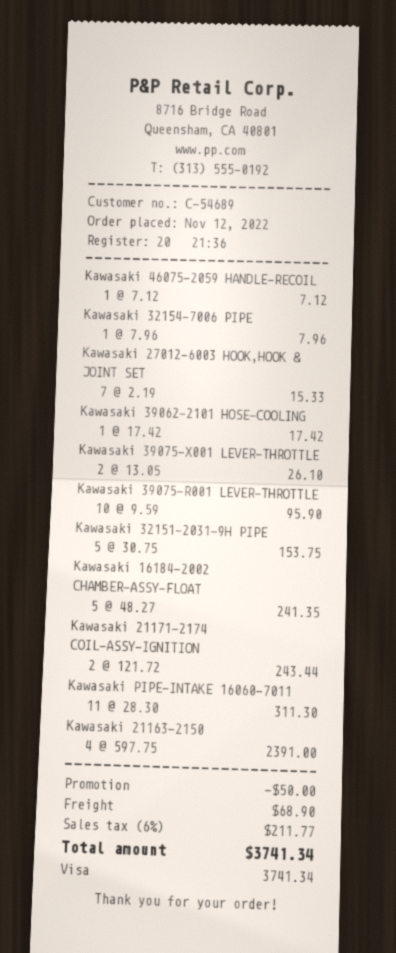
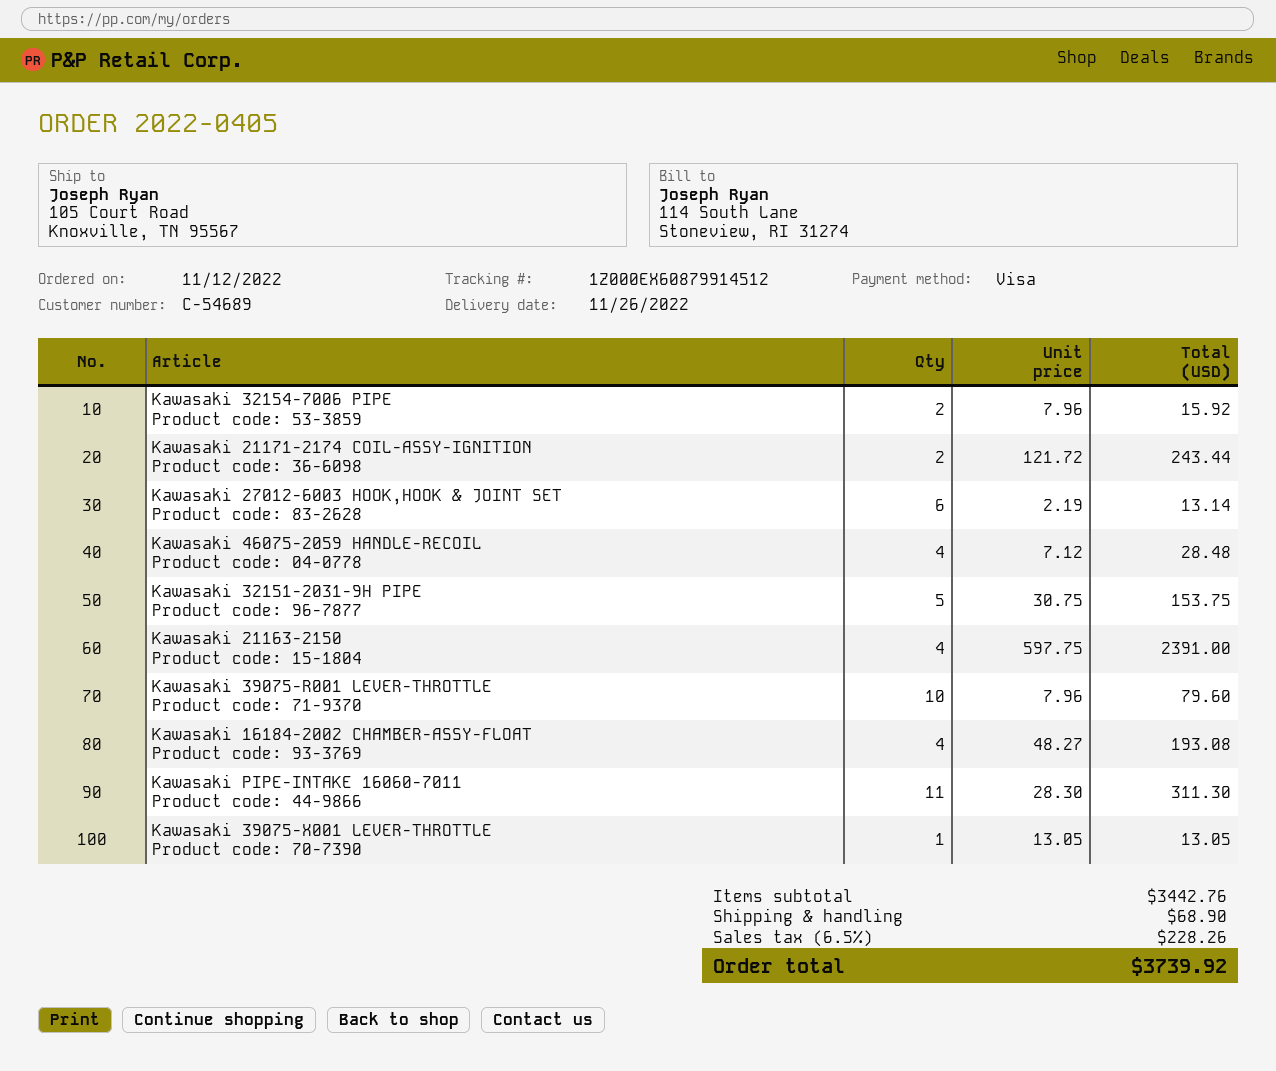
Kawasaki 46075-2059 HANDLE-RECOIL: 1 x 7.12 = 7.12 -> 4 x 7.12 = 28.48
Kawasaki 32154-7006 PIPE: 1 x 7.96 = 7.96 -> 2 x 7.96 = 15.92
Kawasaki 27012-6003 HOOK,HOOK & JOINT SET: 7 x 2.19 = 15.33 -> 6 x 2.19 = 13.14
Kawasaki 39062-2101 HOSE-COOLING: 1 x 17.42 = 17.42 -> none
Kawasaki 39075-X001 LEVER-THROTTLE: 2 x 13.05 = 26.10 -> 1 x 13.05 = 13.05
Kawasaki 39075-R001 LEVER-THROTTLE: 10 x 9.59 = 95.90 -> 10 x 7.96 = 79.60
Kawasaki 16184-2002 CHAMBER-ASSY-FLOAT: 5 x 48.27 = 241.35 -> 4 x 48.27 = 193.08
discount: 50.00 -> none
tax: 6% = 211.77 -> 6.5% = 228.26
total: 3741.34 -> 3739.92

